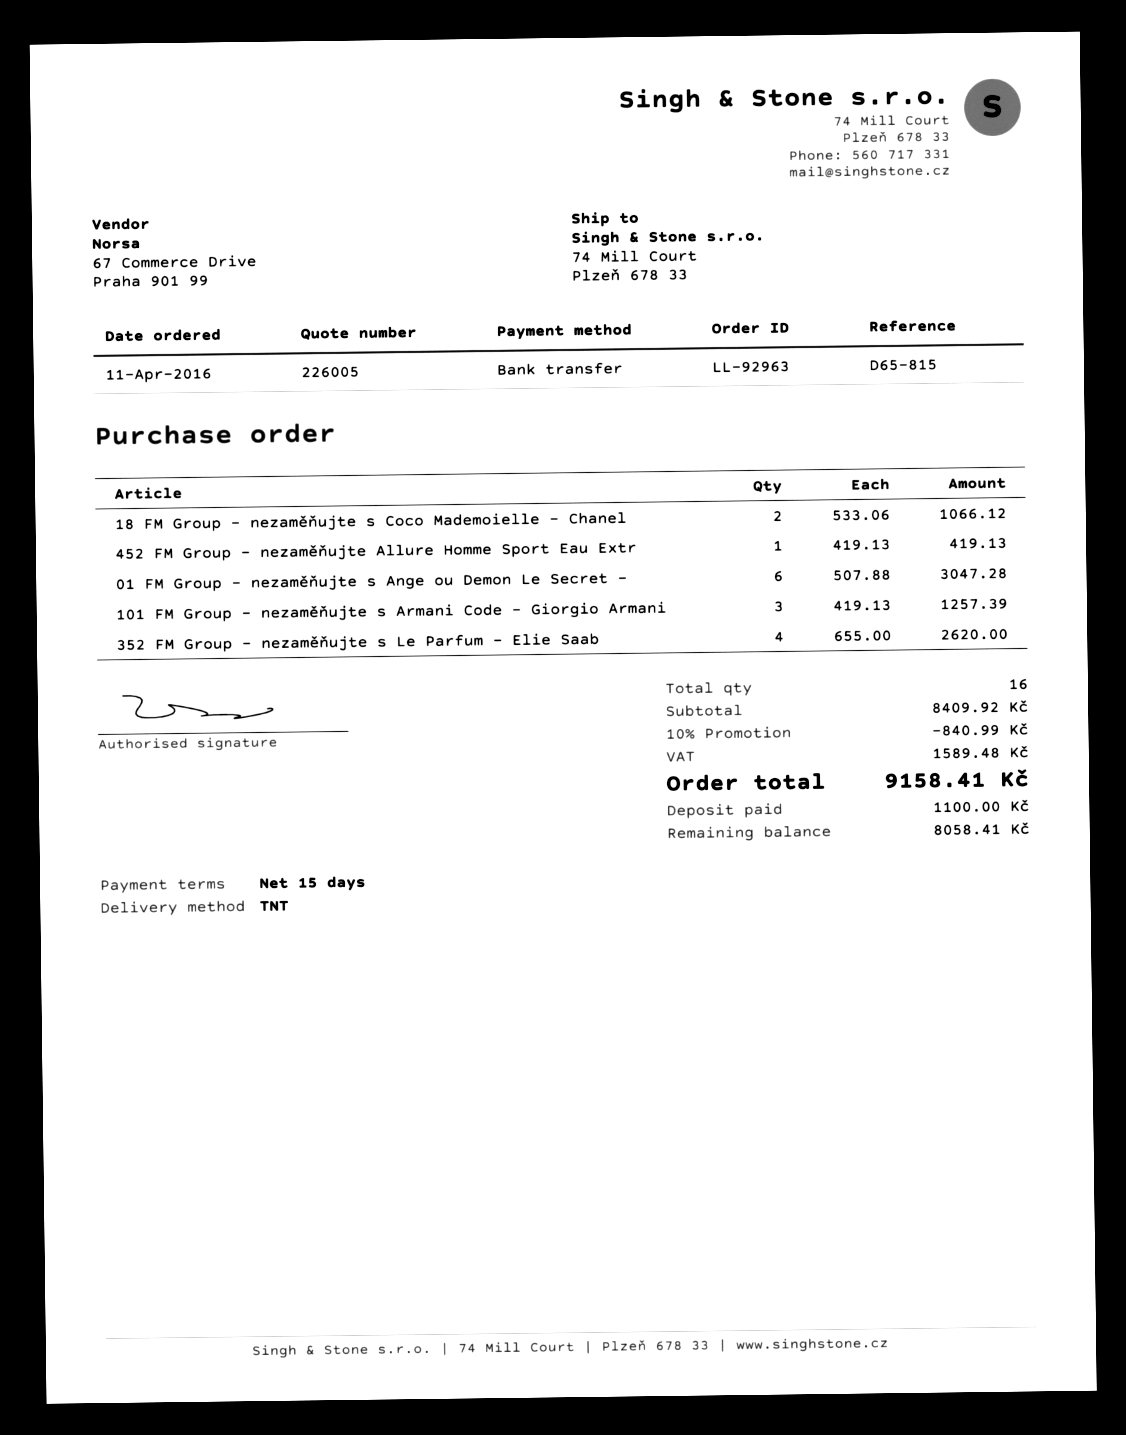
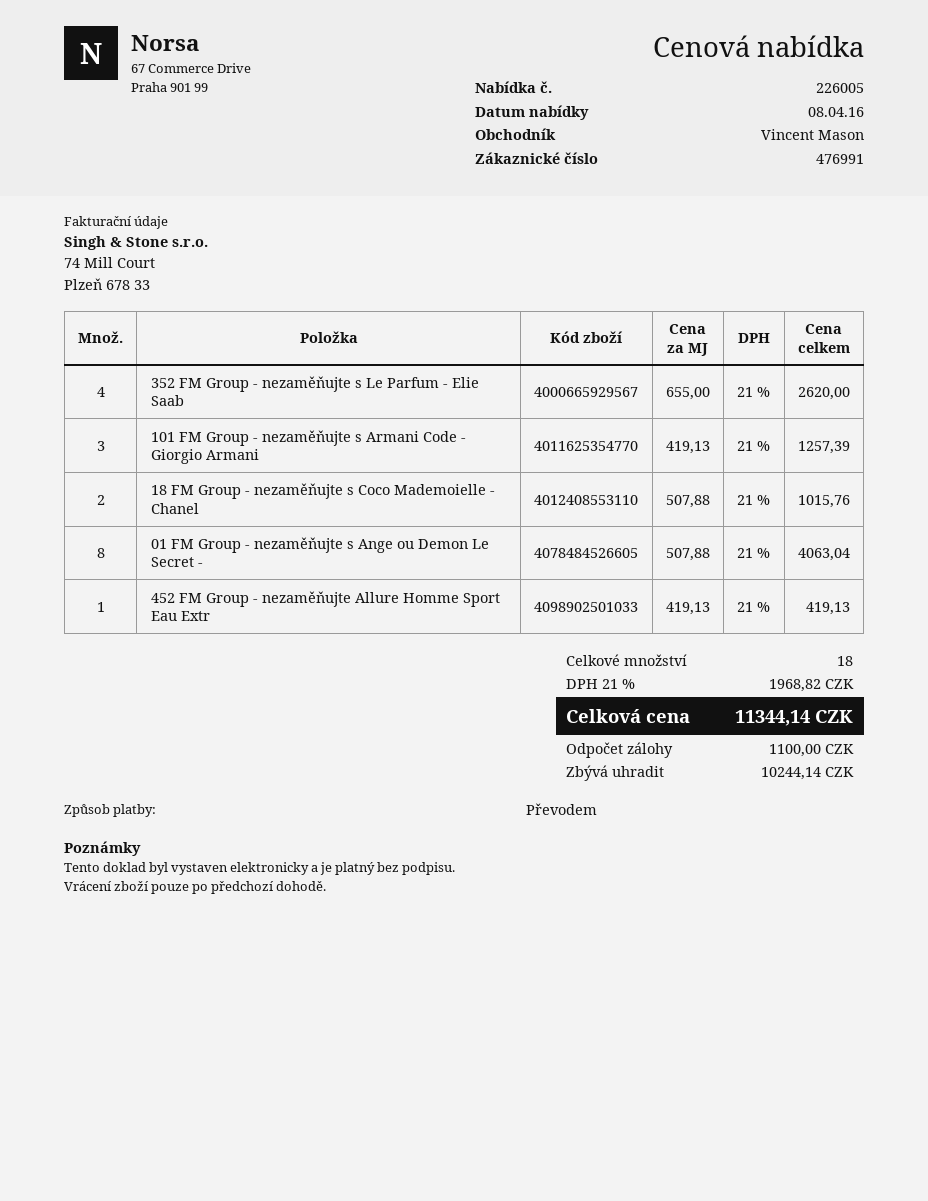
18 FM Group - nezaměňujte s Coco Mademoielle - Chanel: 2 x 533.06 = 1066.12 -> 2 x 507.88 = 1015.76
01 FM Group - nezaměňujte s Ange ou Demon Le Secret -: 6 x 507.88 = 3047.28 -> 8 x 507.88 = 4063.04
total quantity: 16 -> 18
discount: 10% = 840.99 -> none
tax: 1589.48 -> 1968.82
total: 9158.41 -> 11344.14
balance: 8058.41 -> 10244.14

